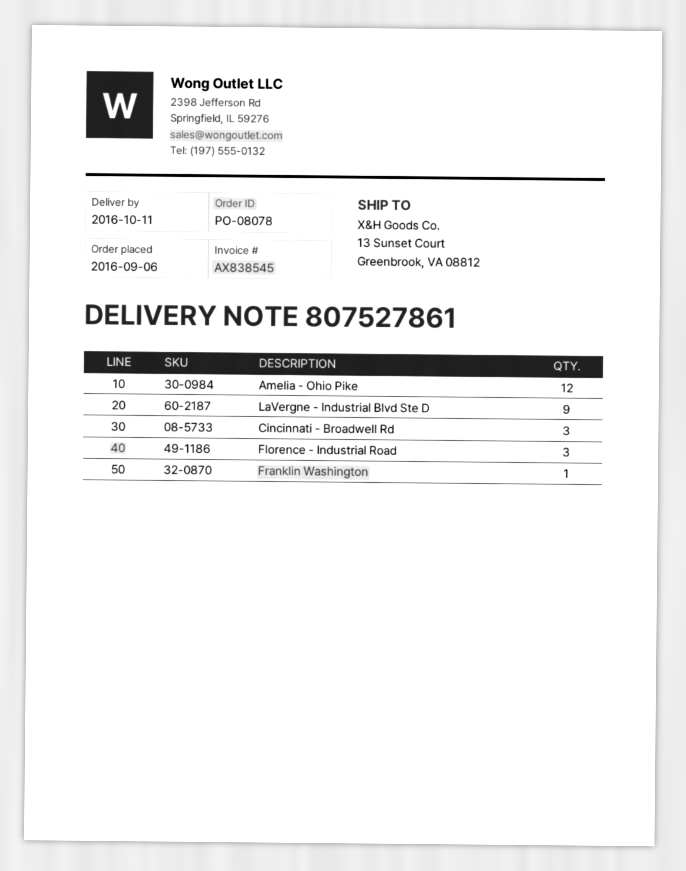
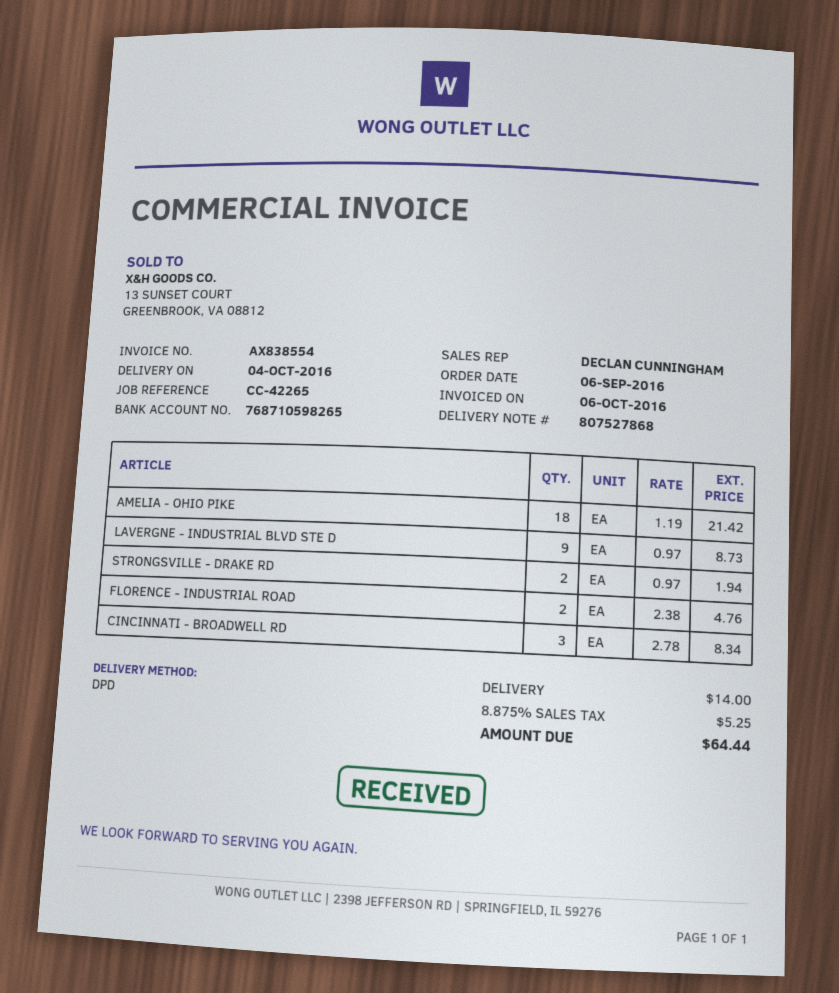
delivery note number: 807527861 -> 807527868
delivery date: 2016-10-11 -> 2016-10-04
invoice number: AX838545 -> AX838554
Amelia - Ohio Pike: 12 -> 18
Florence - Industrial Road: 3 -> 2
Franklin Washington: 1 -> none
STRONGSVILLE - DRAKE RD: none -> 2

